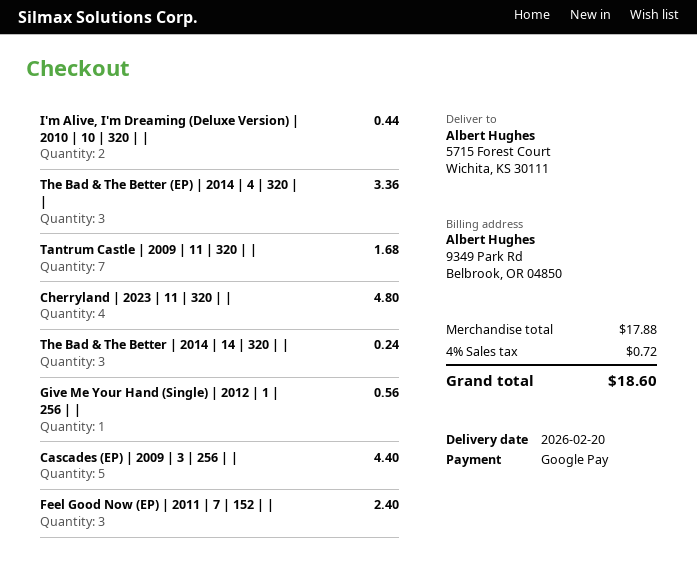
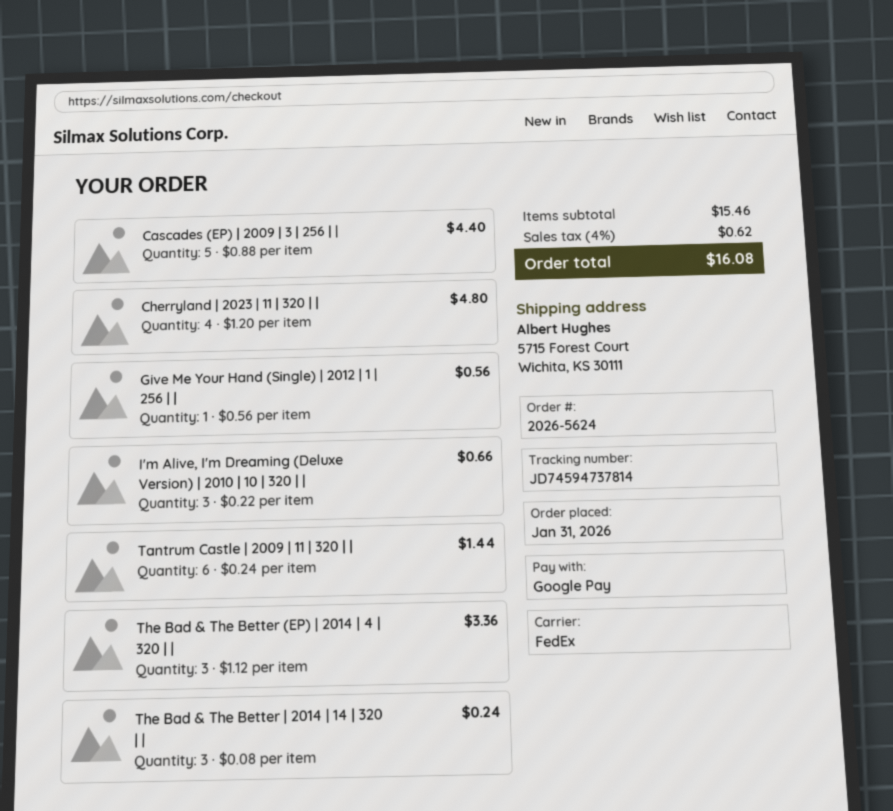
I'm Alive, I'm Dreaming (Deluxe Version) | 2010 | 10 | 320 | |: 2 for 0.44 -> 3 for 0.66
Tantrum Castle | 2009 | 11 | 320 | |: 7 for 1.68 -> 6 for 1.44
Feel Good Now (EP) | 2011 | 7 | 152 | |: 3 for 2.40 -> none
subtotal: 17.88 -> 15.46
tax: 4% = 0.72 -> 4% = 0.62
total: 18.60 -> 16.08

